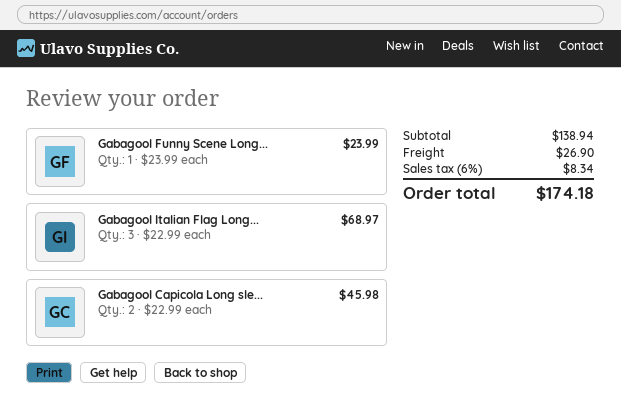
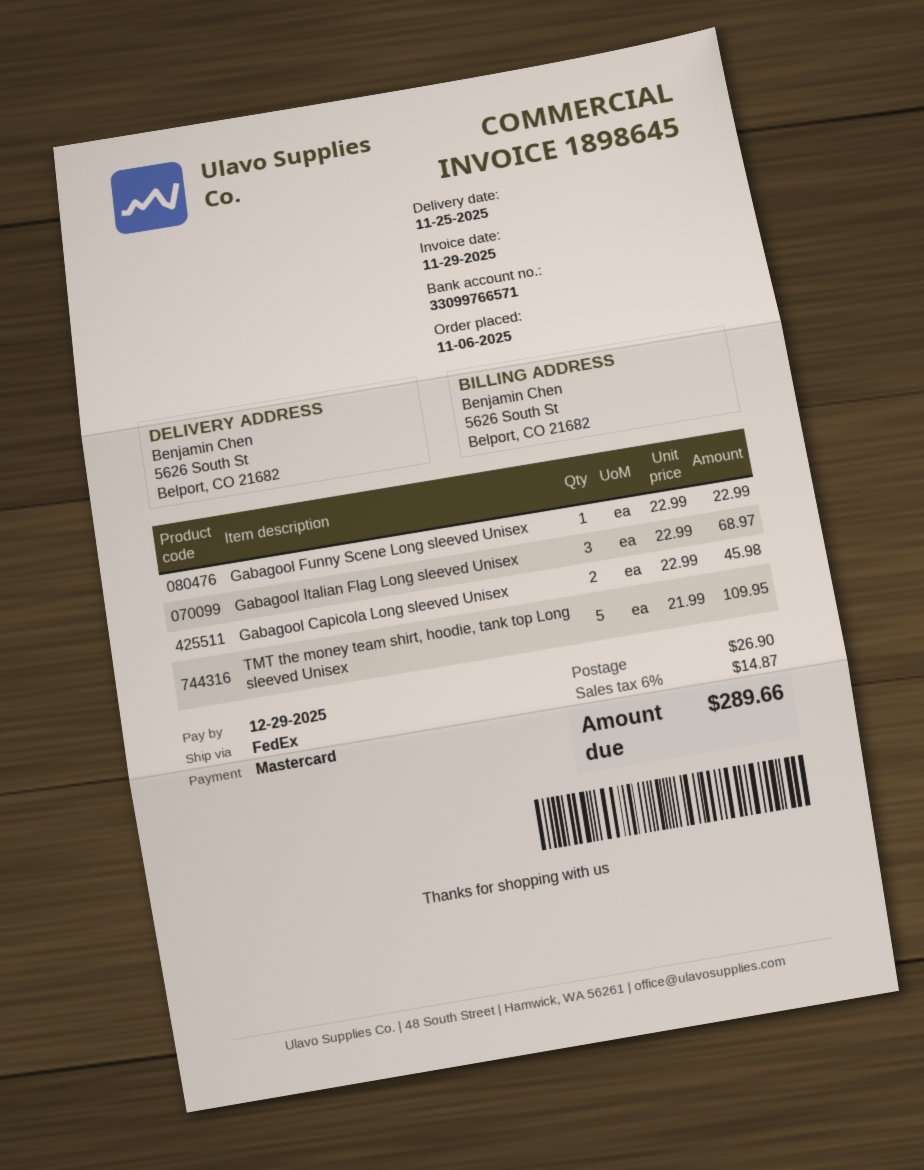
Gabagool Funny Scene Long...: 1 x 23.99 = 23.99 -> 1 x 22.99 = 22.99
TMT the money team shirt, hoodie, tank top Long sleeved Unisex: none -> 5 x 21.99 = 109.95
tax: 6% = 8.34 -> 6% = 14.87
total: 174.18 -> 289.66

